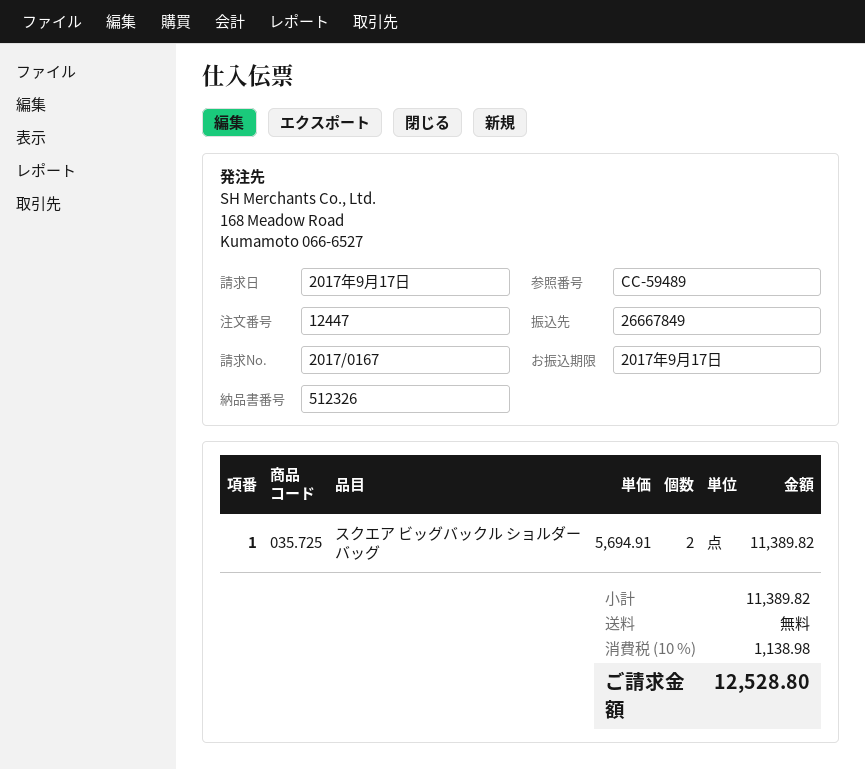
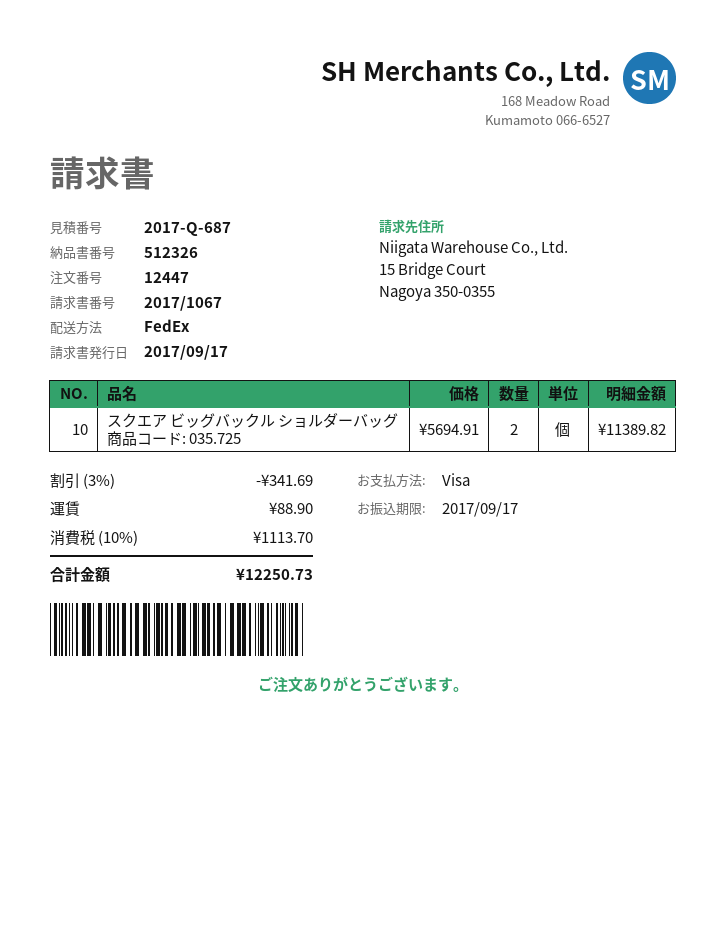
invoice number: 2017/0167 -> 2017/1067
discount: none -> 3% = 341.69
shipping: 0.00 -> 88.90
tax: 10% = 1138.98 -> 10% = 1113.70
total: 12528.80 -> 12250.73

